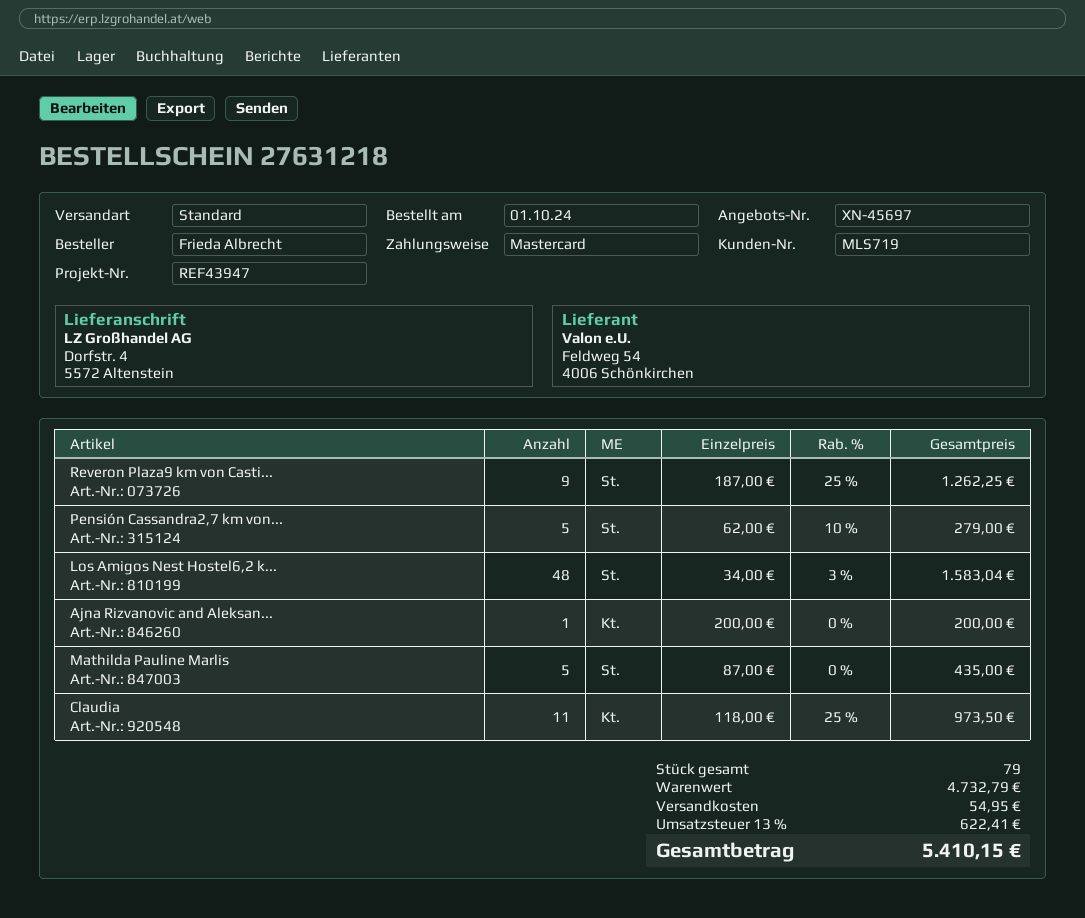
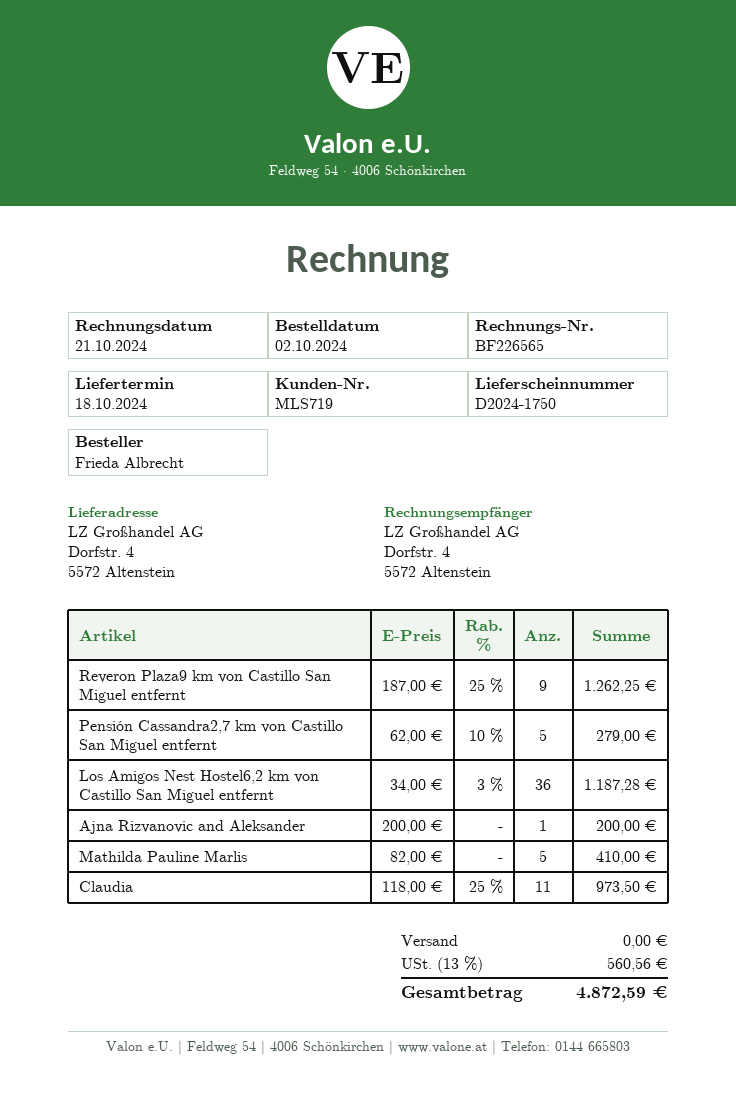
order date: 2024-10-01 -> 2024-10-02
Los Amigos Nest Hostel6,2 k...: 48 x 34.00 - 3% = 1583.04 -> 36 x 34.00 - 3% = 1187.28
Mathilda Pauline Marlis: 5 x 87.00 = 435.00 -> 5 x 82.00 = 410.00
shipping: 54.95 -> 0.00
tax: 13% = 622.41 -> 13% = 560.56
total: 5410.15 -> 4872.59

